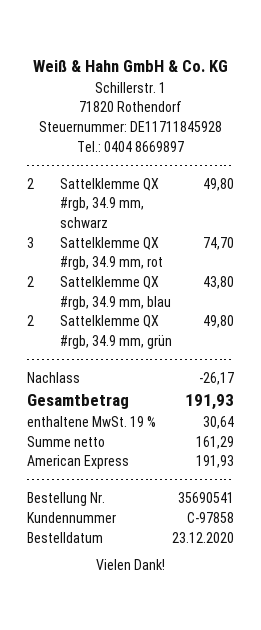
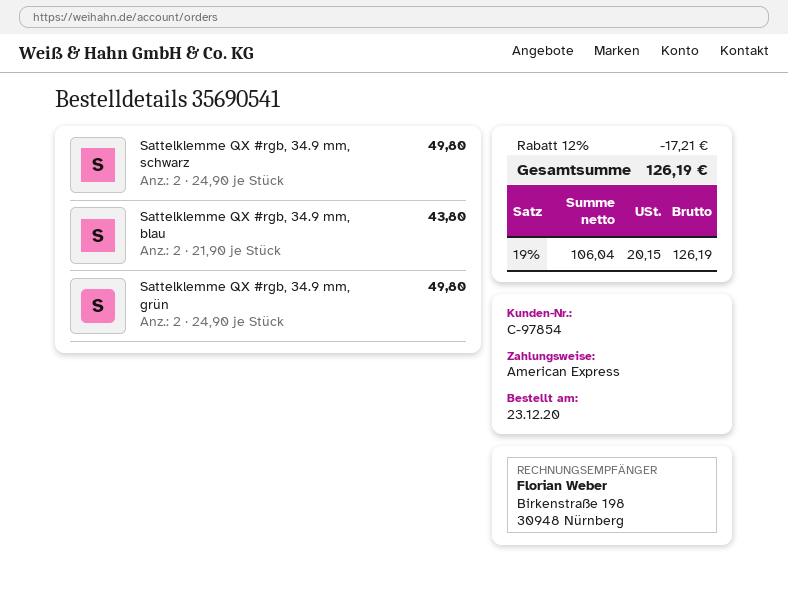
customer number: C-97858 -> C-97854
Sattelklemme QX #rgb, 34.9 mm, rot: 3 for 74.70 -> none
discount: 26.17 -> 17.21
net: 161.29 -> 106.04
tax: 19% = 30.64 -> 19% = 20.15
total: 191.93 -> 126.19

